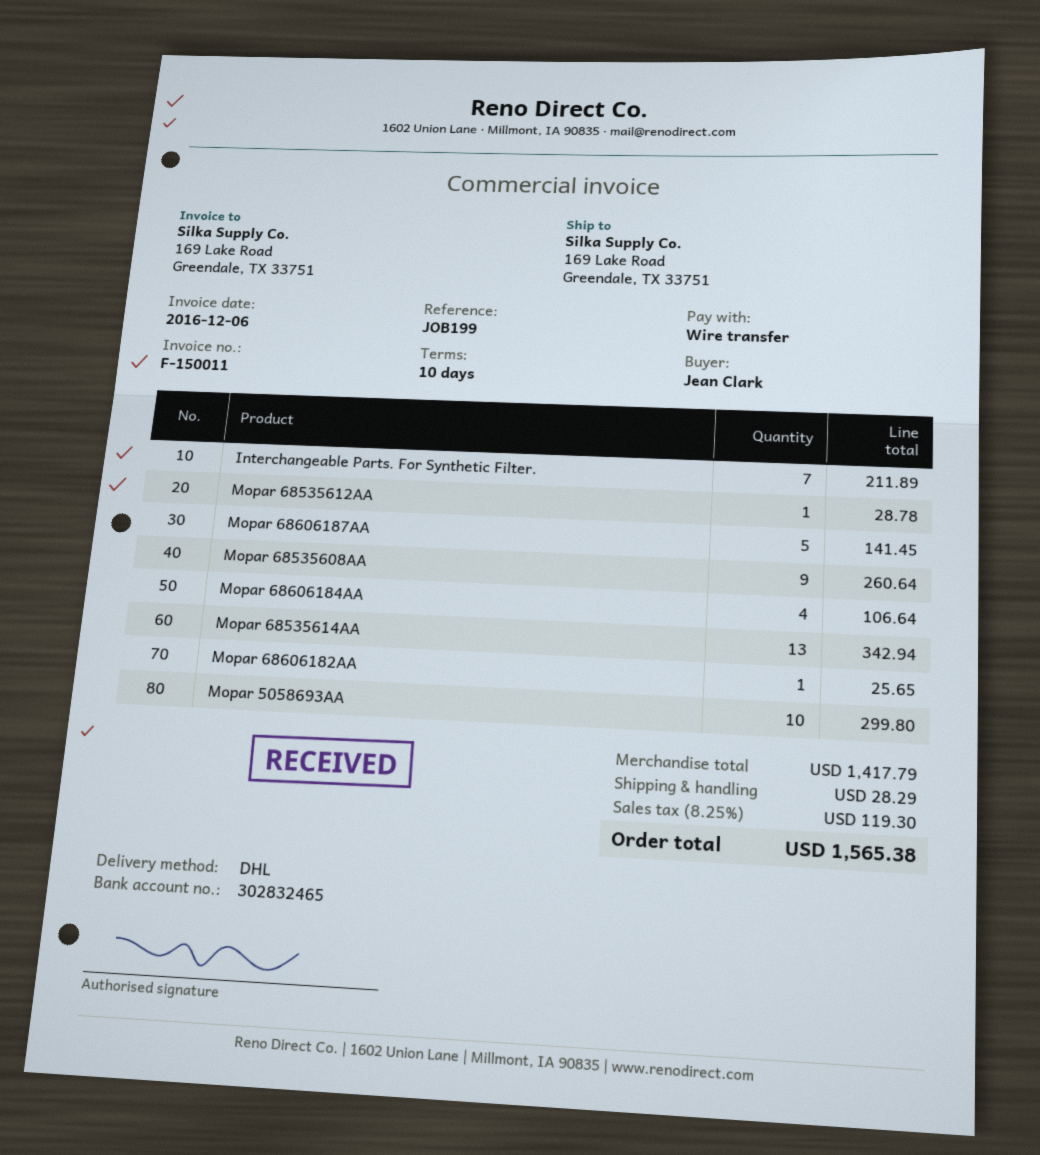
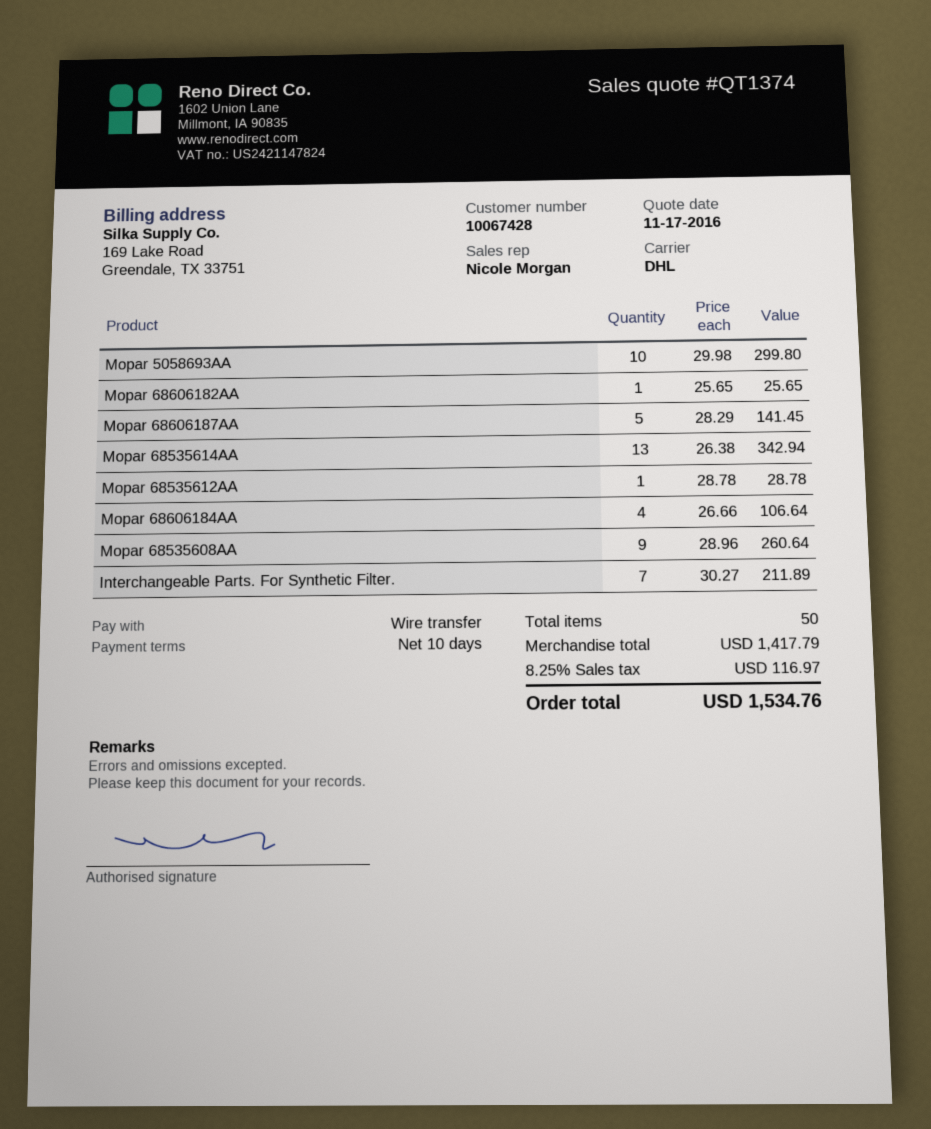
shipping: 28.29 -> none
tax: 8.25% = 119.30 -> 8.25% = 116.97
total: 1565.38 -> 1534.76

